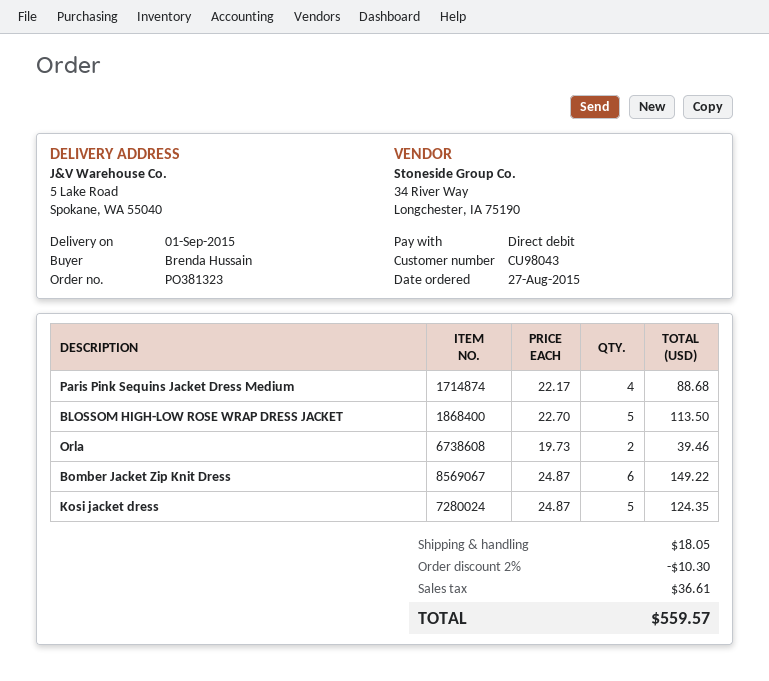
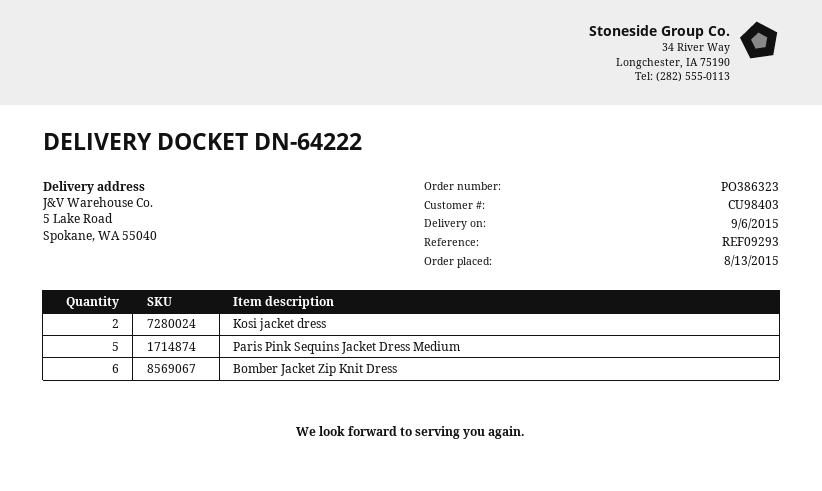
order number: PO381323 -> PO386323
order date: 2015-08-27 -> 2015-08-13
delivery date: 2015-09-01 -> 2015-09-06
customer number: CU98043 -> CU98403
Paris Pink Sequins Jacket Dress Medium: 4 -> 5
BLOSSOM HIGH-LOW ROSE WRAP DRESS JACKET: 5 -> none
Orla: 2 -> none
Kosi jacket dress: 5 -> 2

